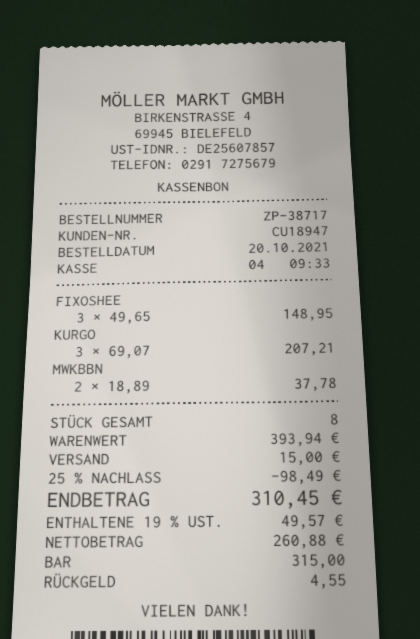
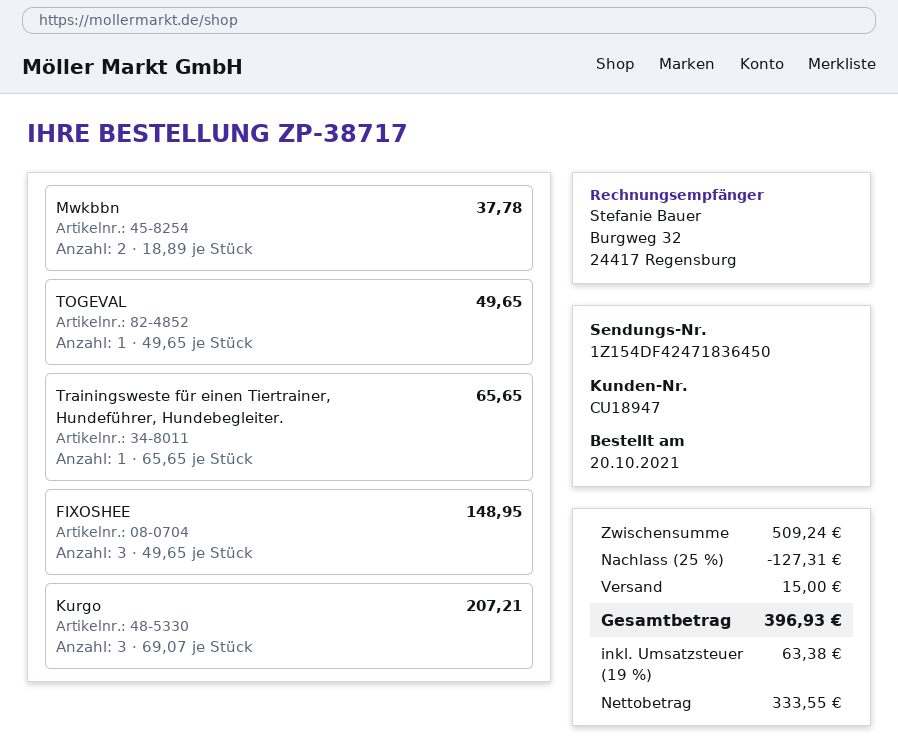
TOGEVAL: none -> 1 x 49.65 = 49.65
Trainingsweste für einen Tiertrainer, Hundeführer, Hundebegleiter.: none -> 1 x 65.65 = 65.65
subtotal: 393.94 -> 509.24
discount: 25% = 98.49 -> 25% = 127.31
net: 260.88 -> 333.55
tax: 19% = 49.57 -> 19% = 63.38
total: 310.45 -> 396.93

